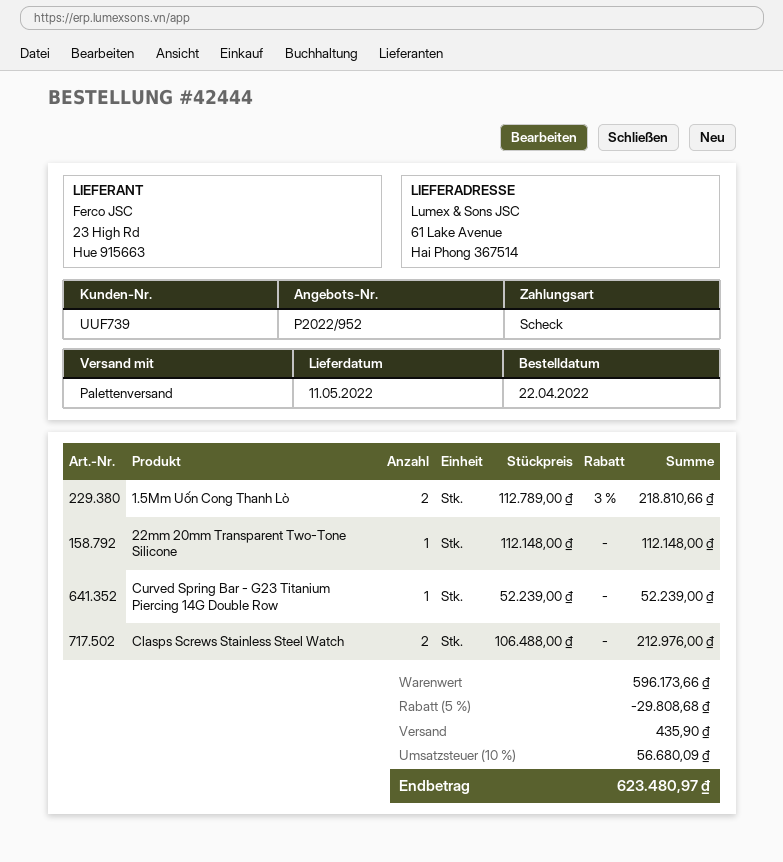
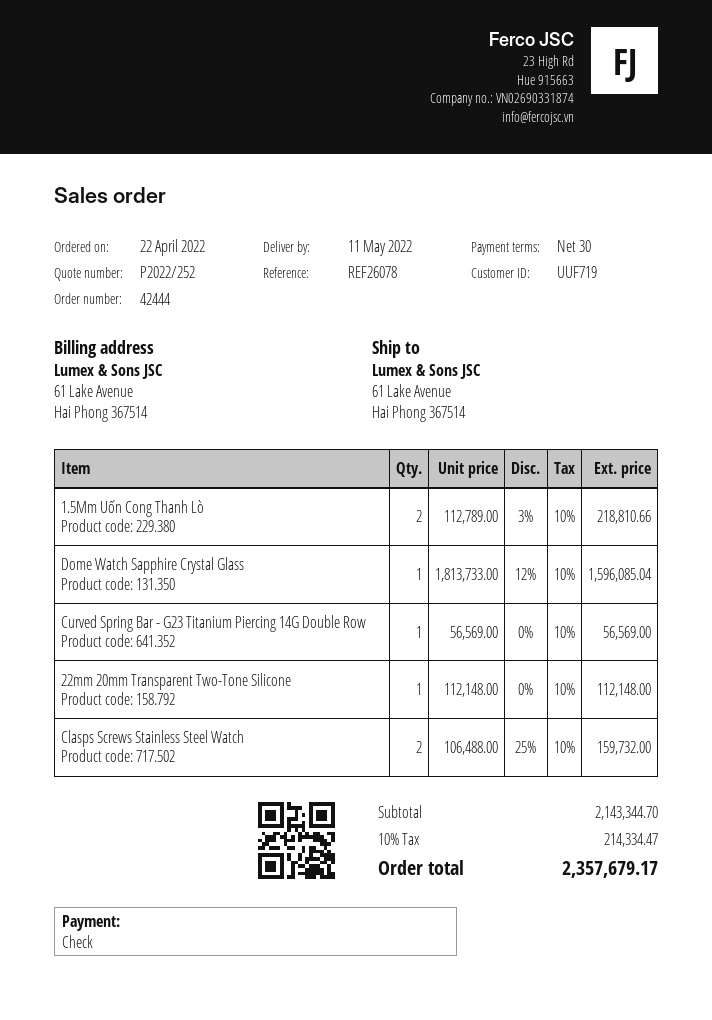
quote number: P2022/952 -> P2022/252
customer number: UUF739 -> UUF719
Curved Spring Bar - G23 Titanium Piercing 14G Double Row: 1 x 52239.00 = 52239.00 -> 1 x 56569.00 = 56569.00
Clasps Screws Stainless Steel Watch: 2 x 106488.00 = 212976.00 -> 2 x 106488.00 - 25% = 159732.00
Dome Watch Sapphire Crystal Glass: none -> 1 x 1813733.00 - 12% = 1596085.04
subtotal: 596173.66 -> 2143344.70
discount: 5% = 29808.68 -> none
shipping: 435.90 -> none
tax: 10% = 56680.09 -> 10% = 214334.47
total: 623480.97 -> 2357679.17

